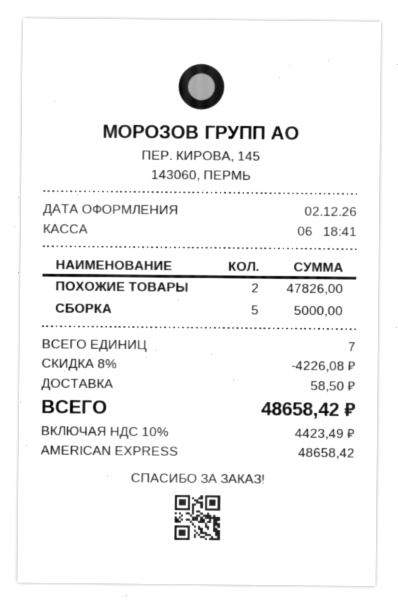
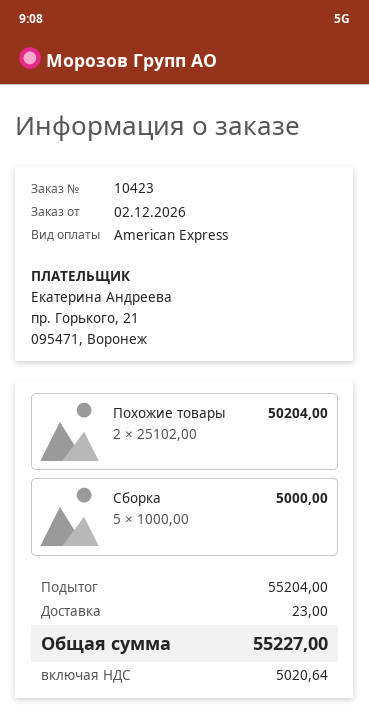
ПОХОЖИЕ ТОВАРЫ: 2 for 47826.00 -> 2 for 50204.00
discount: 8% = 4226.08 -> none
shipping: 58.50 -> 23.00
tax: 4423.49 -> 5020.64
total: 48658.42 -> 55227.00

